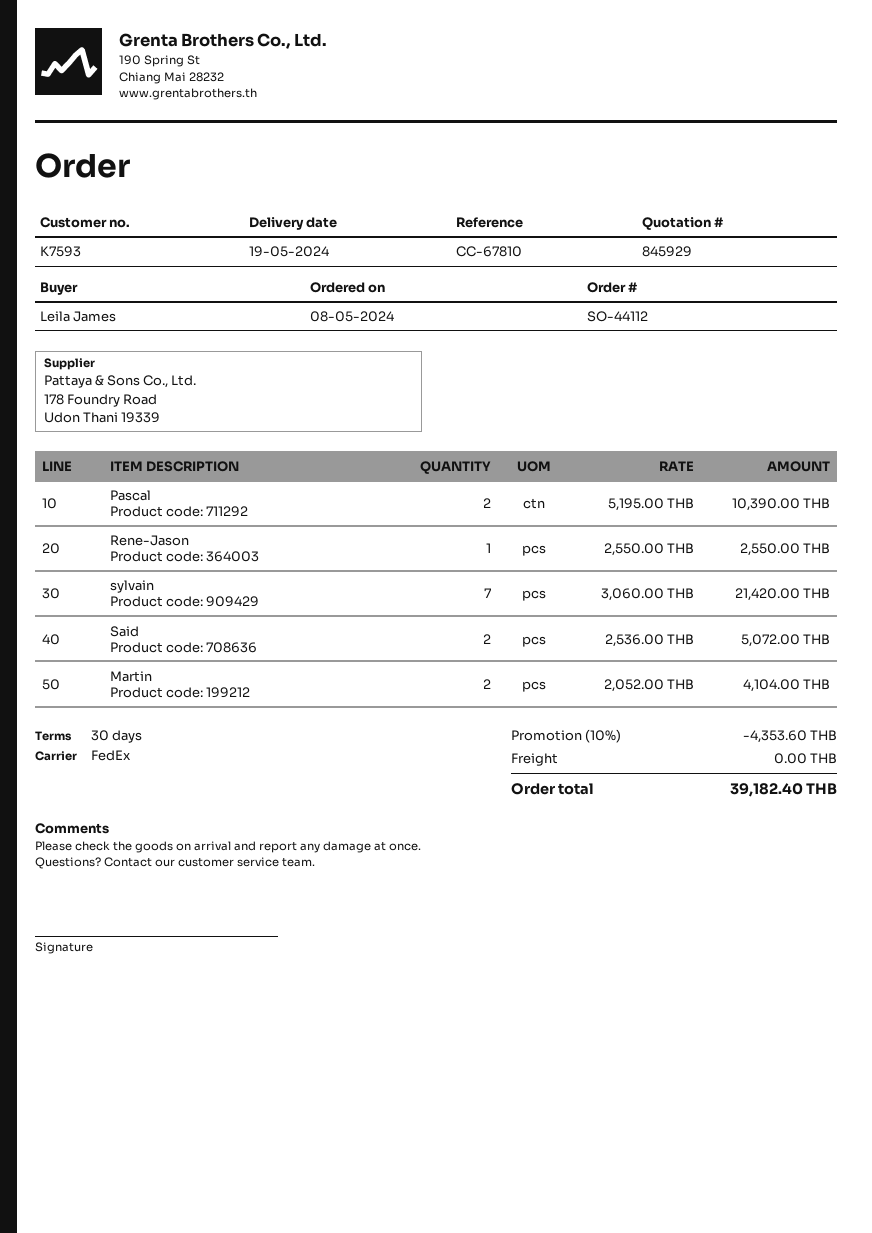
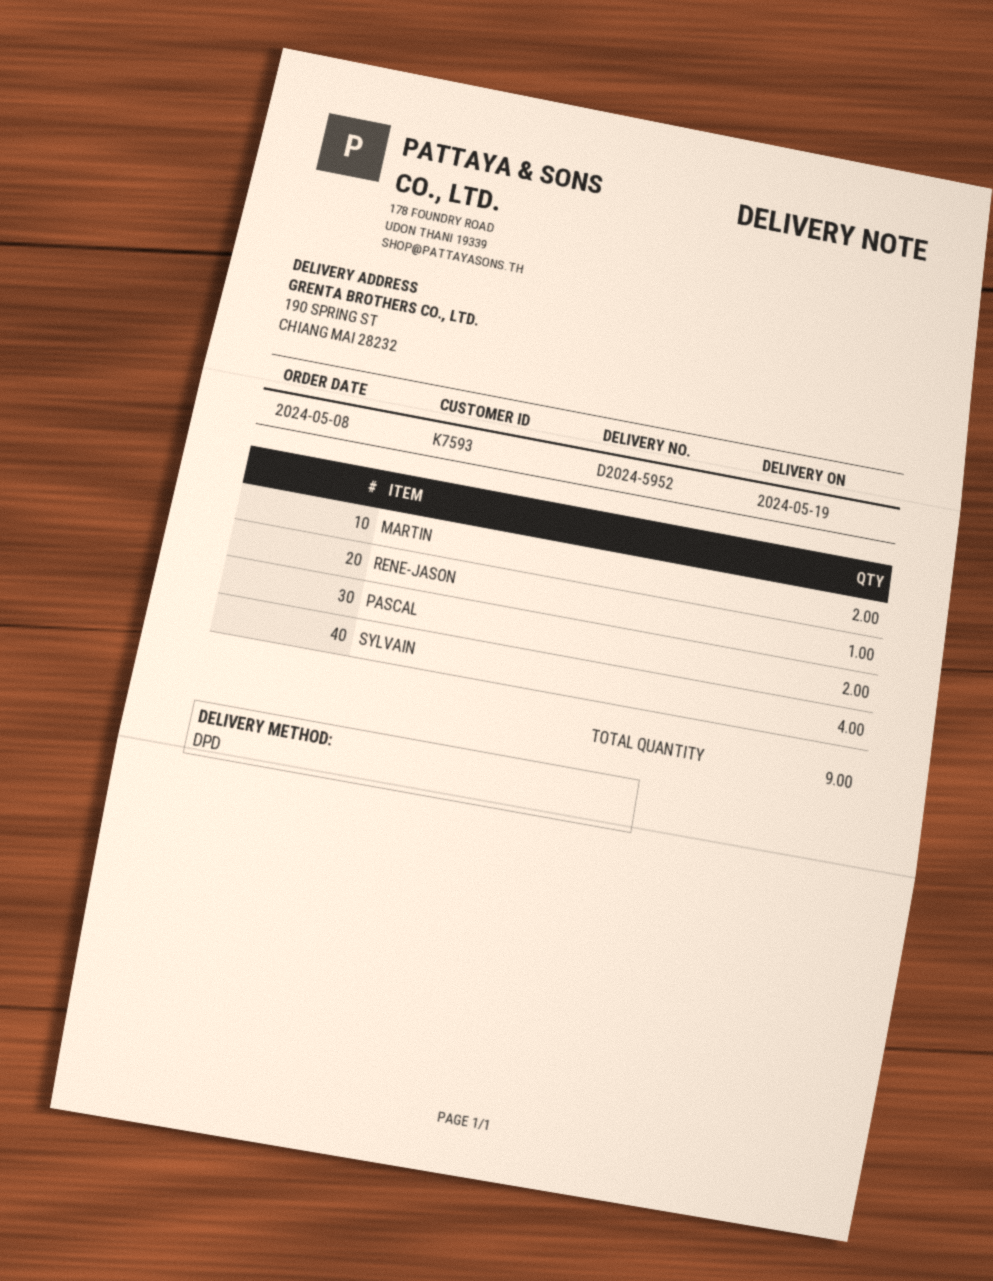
shipping method: FedEx -> DPD
sylvain: 7 -> 4
Said: 2 -> none

